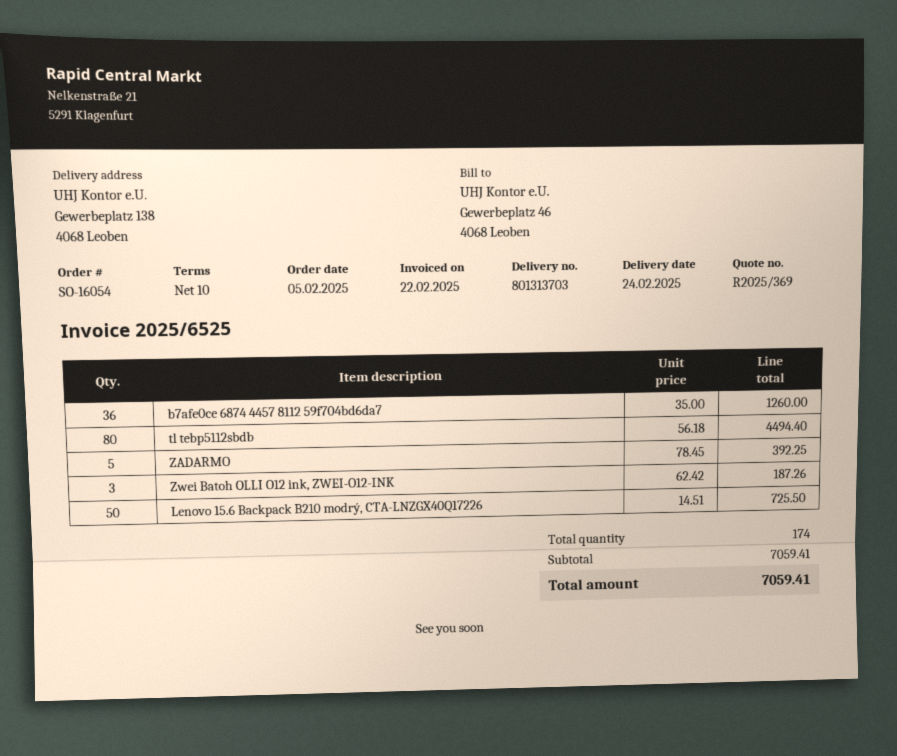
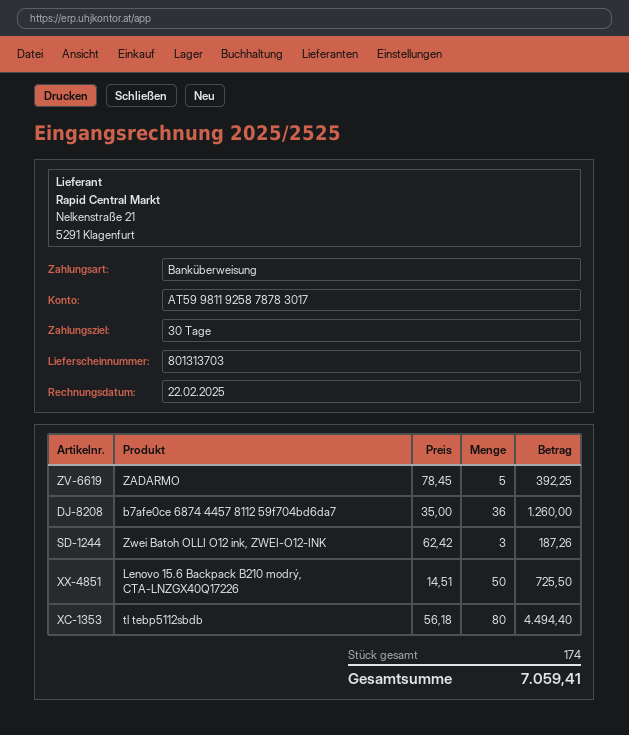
invoice number: 2025/6525 -> 2025/2525
payment terms: 10 days -> 30 days

